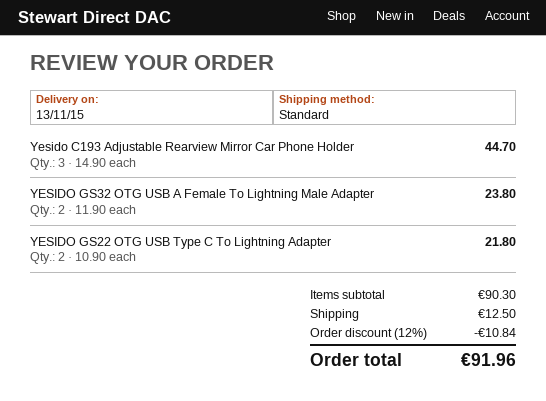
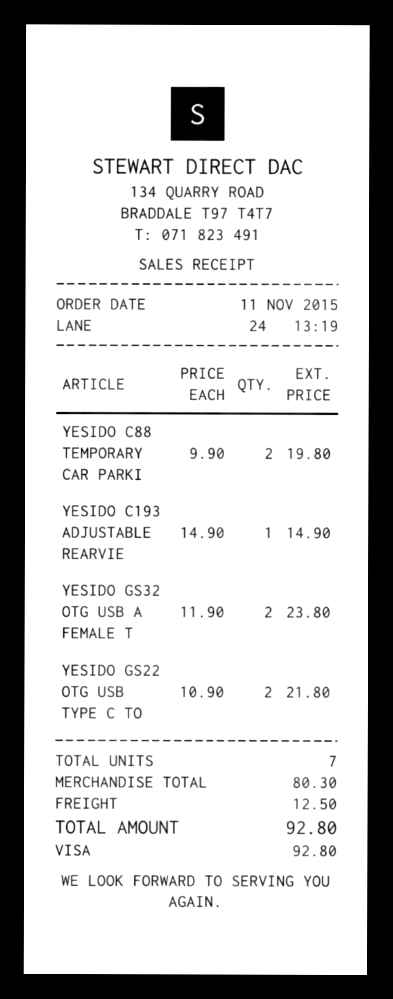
Yesido C193 Adjustable Rearview Mirror Car Phone Holder: 3 x 14.90 = 44.70 -> 1 x 14.90 = 14.90
YESIDO C88 TEMPORARY CAR PARKI: none -> 2 x 9.90 = 19.80
subtotal: 90.30 -> 80.30
discount: 12% = 10.84 -> none
total: 91.96 -> 92.80

